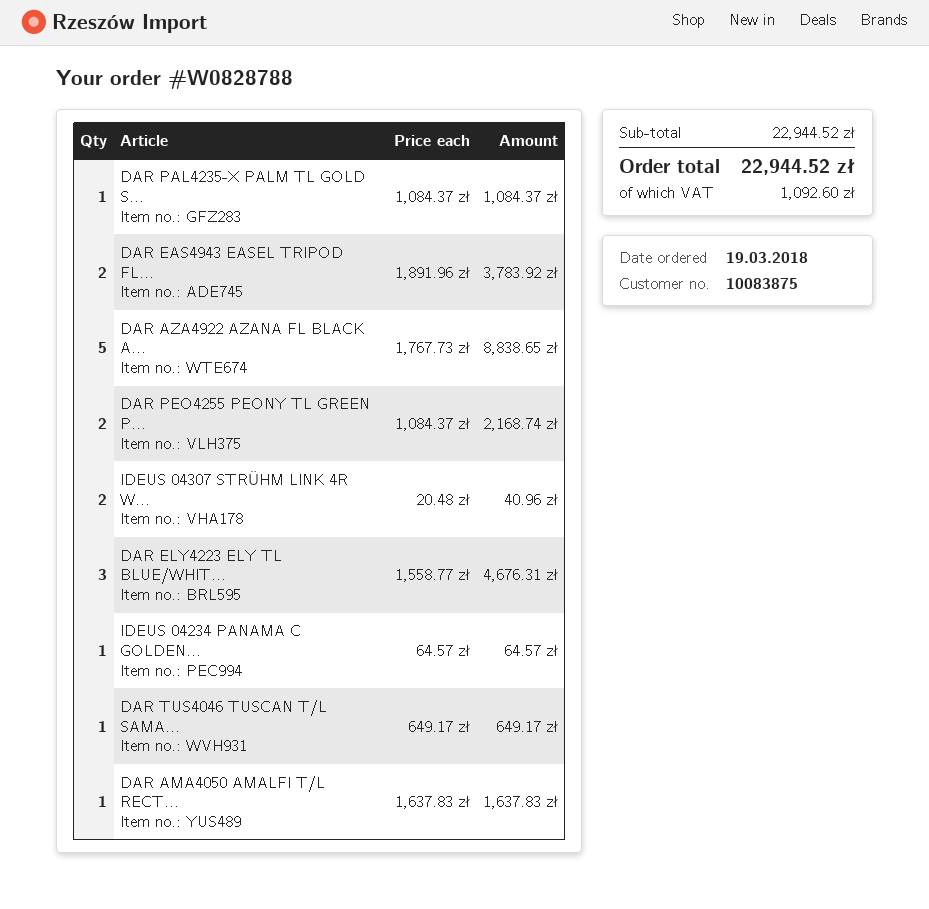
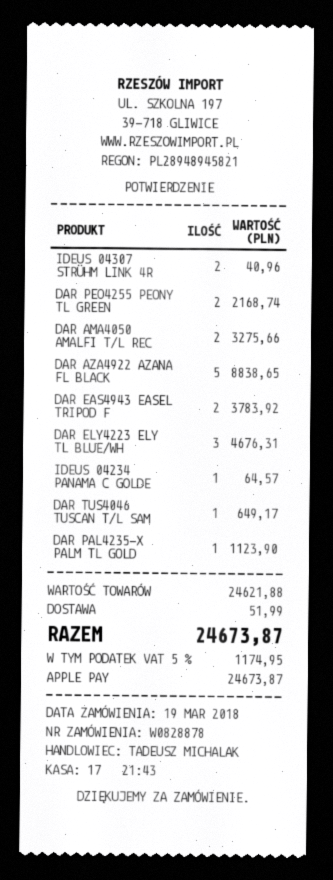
order number: W0828788 -> W0828878
DAR PAL4235-X PALM TL GOLD S...: 1 for 1084.37 -> 1 for 1123.90
DAR AMA4050 AMALFI T/L RECT...: 1 for 1637.83 -> 2 for 3275.66
subtotal: 22944.52 -> 24621.88
shipping: none -> 51.99
tax: 1092.60 -> 1174.95
total: 22944.52 -> 24673.87

